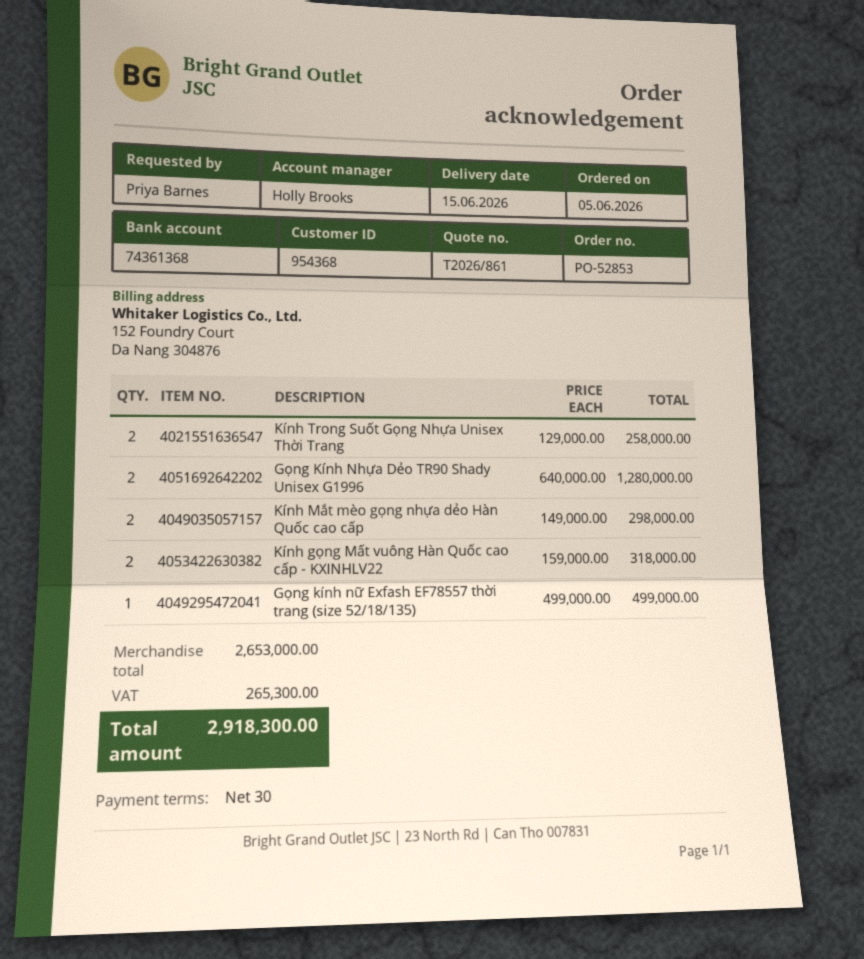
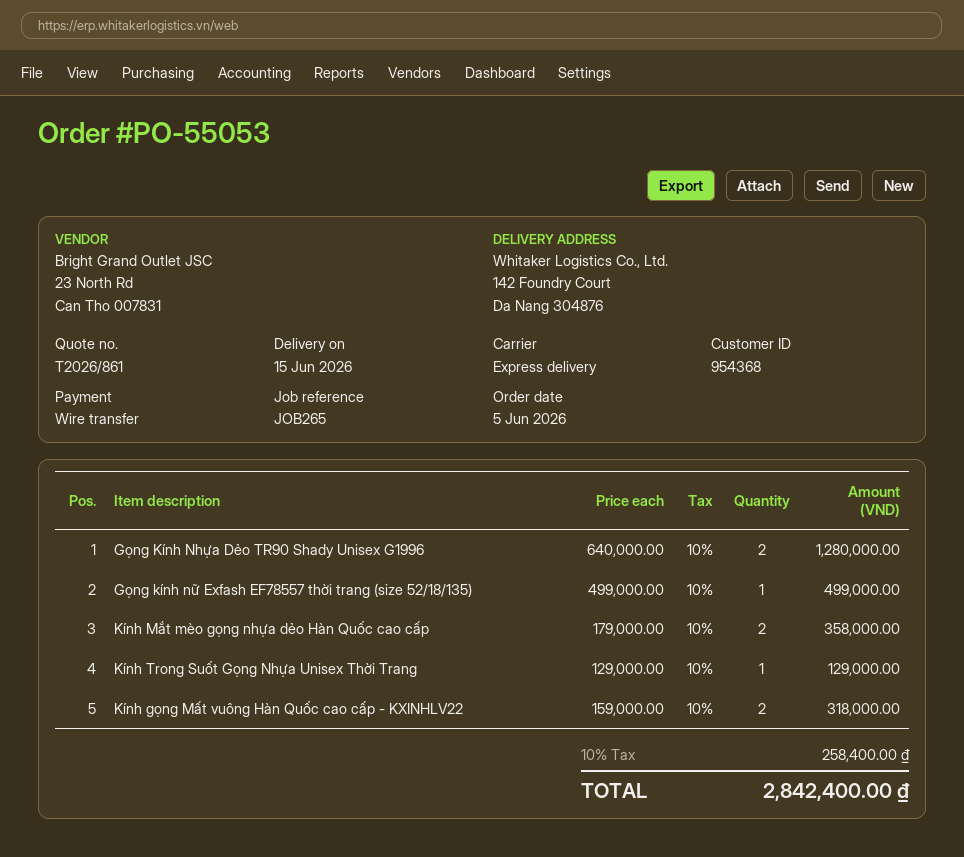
order number: PO-52853 -> PO-55053
Kính Trong Suốt Gọng Nhựa Unisex Thời Trang: 2 x 129000.00 = 258000.00 -> 1 x 129000.00 = 129000.00
Kính Mắt mèo gọng nhựa dẻo Hàn Quốc cao cấp: 2 x 149000.00 = 298000.00 -> 2 x 179000.00 = 358000.00
tax: 265300.00 -> 258400.00
total: 2918300.00 -> 2842400.00

